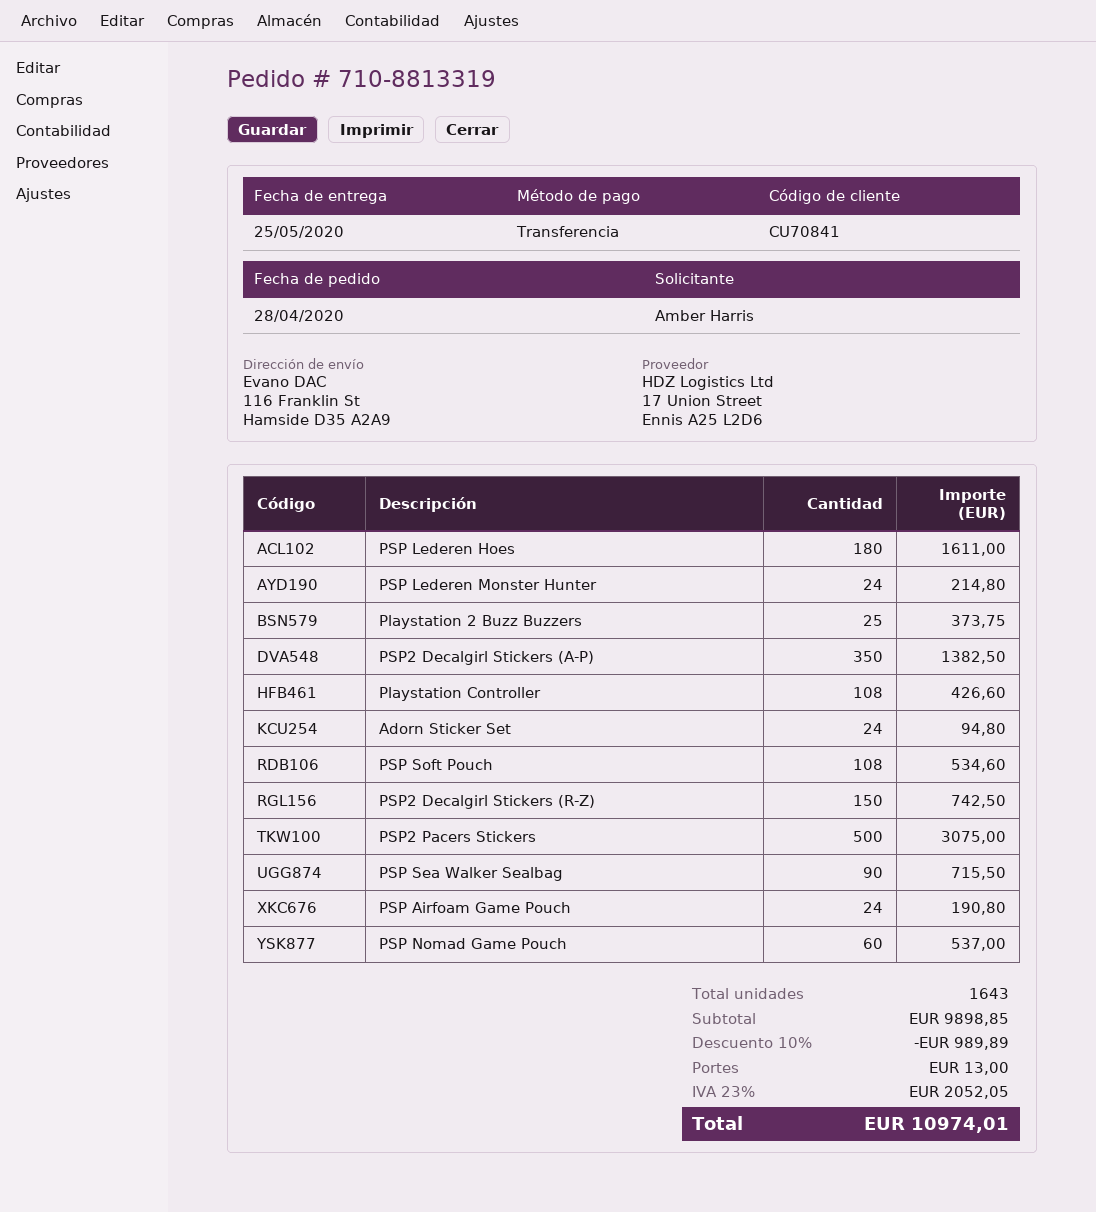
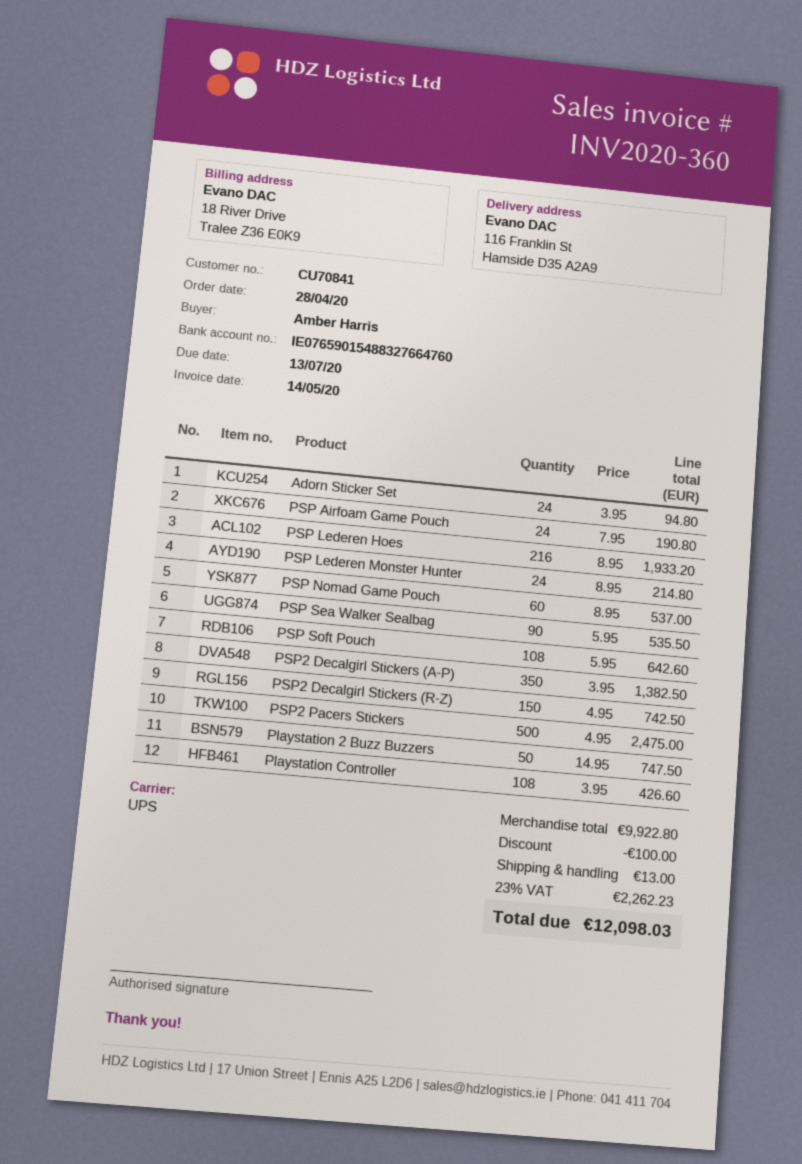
PSP Lederen Hoes: 180 for 1611.00 -> 216 for 1933.20
Playstation 2 Buzz Buzzers: 25 for 373.75 -> 50 for 747.50
PSP Soft Pouch: 108 for 534.60 -> 108 for 642.60
PSP2 Pacers Stickers: 500 for 3075.00 -> 500 for 2475.00
PSP Sea Walker Sealbag: 90 for 715.50 -> 90 for 535.50
subtotal: 9898.85 -> 9922.80
discount: 989.89 -> 100.00
tax: 23% = 2052.05 -> 23% = 2262.23
total: 10974.01 -> 12098.03

